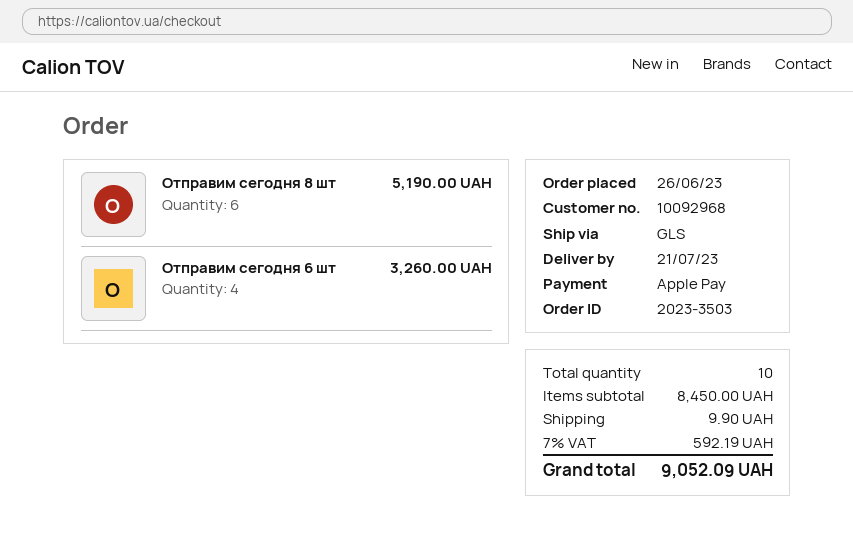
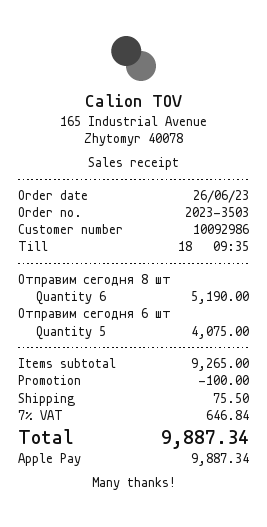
customer number: 10092968 -> 10092986
Отправим сегодня 6 шт: 4 for 3260.00 -> 5 for 4075.00
subtotal: 8450.00 -> 9265.00
discount: none -> 100.00
shipping: 9.90 -> 75.50
tax: 7% = 592.19 -> 7% = 646.84
total: 9052.09 -> 9887.34

